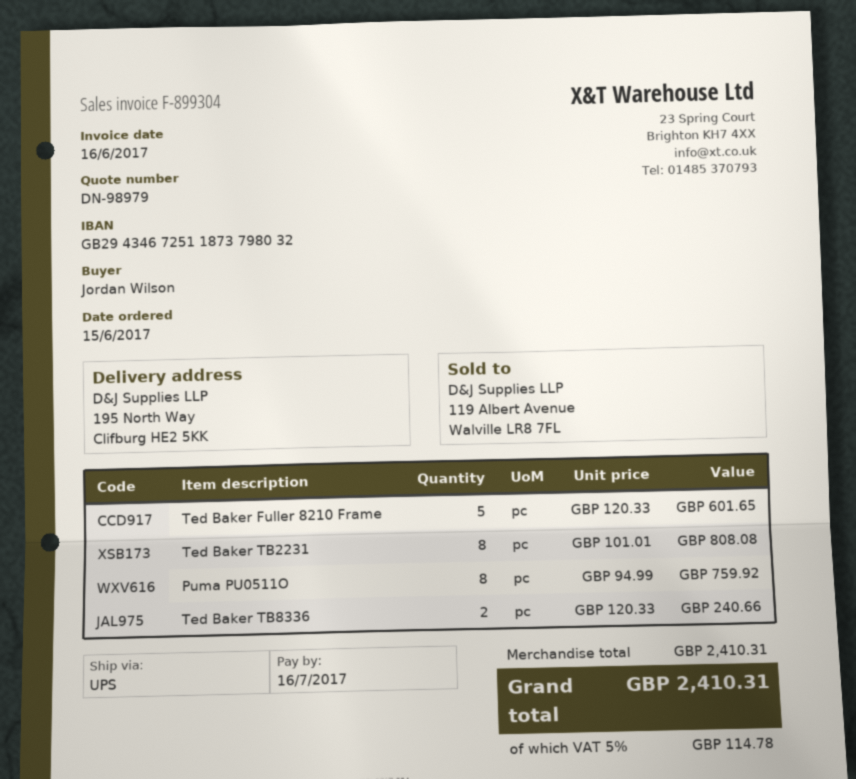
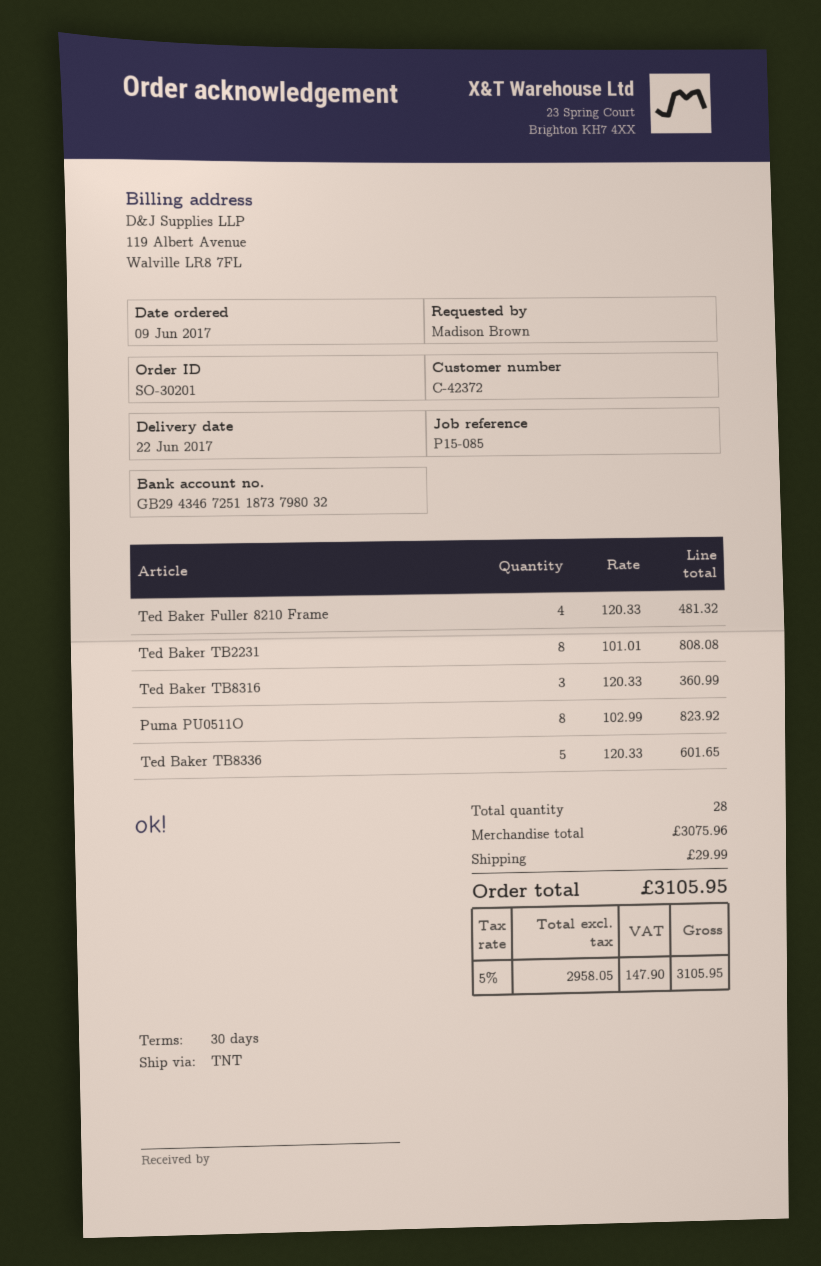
order date: 2017-06-15 -> 2017-06-09
ordered by: Jordan Wilson -> Madison Brown
shipping method: UPS -> TNT
Ted Baker Fuller 8210 Frame: 5 x 120.33 = 601.65 -> 4 x 120.33 = 481.32
Puma PU0511O: 8 x 94.99 = 759.92 -> 8 x 102.99 = 823.92
Ted Baker TB8336: 2 x 120.33 = 240.66 -> 5 x 120.33 = 601.65
Ted Baker TB8316: none -> 3 x 120.33 = 360.99
subtotal: 2410.31 -> 3075.96
shipping: none -> 29.99
tax: 5% = 114.78 -> 5% = 147.90
total: 2410.31 -> 3105.95

